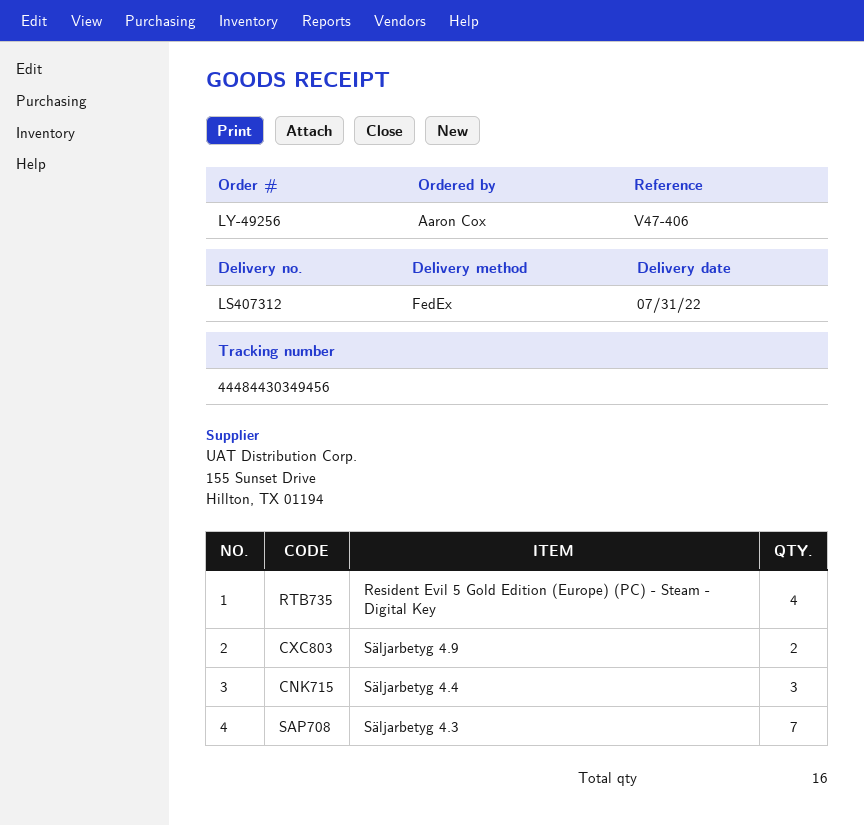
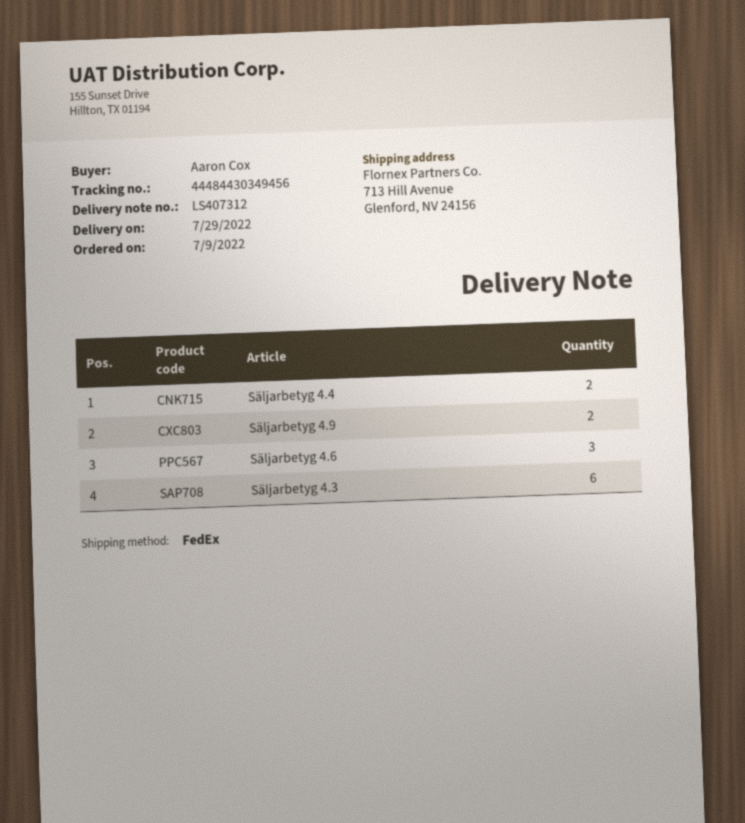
delivery date: 2022-07-31 -> 2022-07-29
Resident Evil 5 Gold Edition (Europe) (PC) - Steam - Digital Key: 4 -> none
Säljarbetyg 4.4: 3 -> 2
Säljarbetyg 4.3: 7 -> 6
Säljarbetyg 4.6: none -> 3

